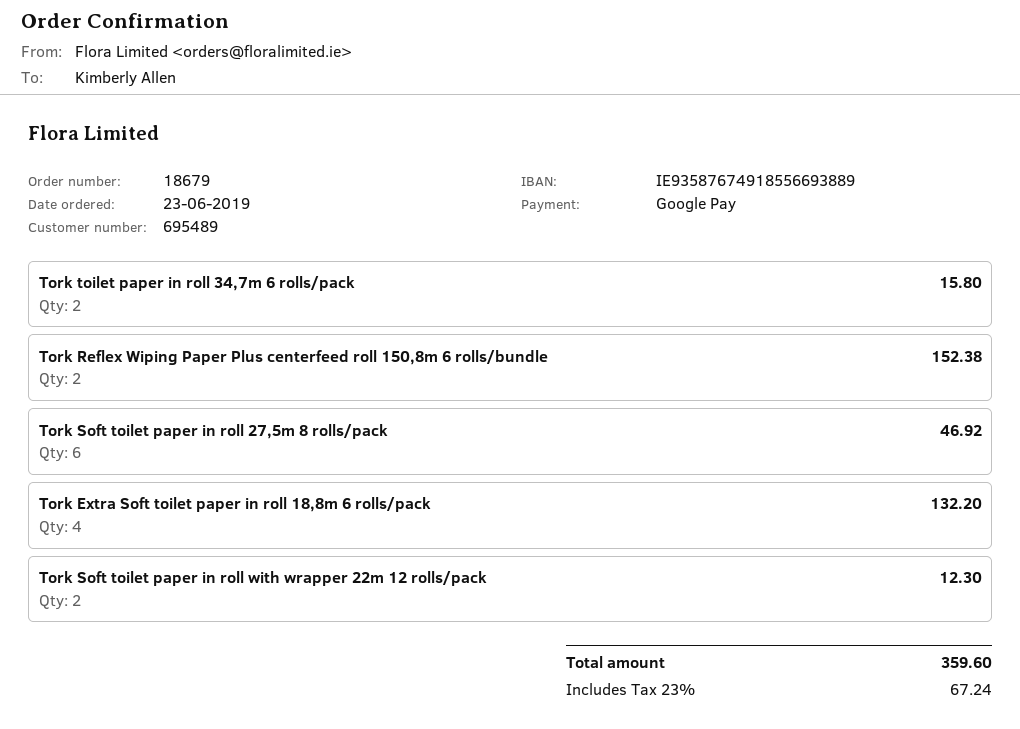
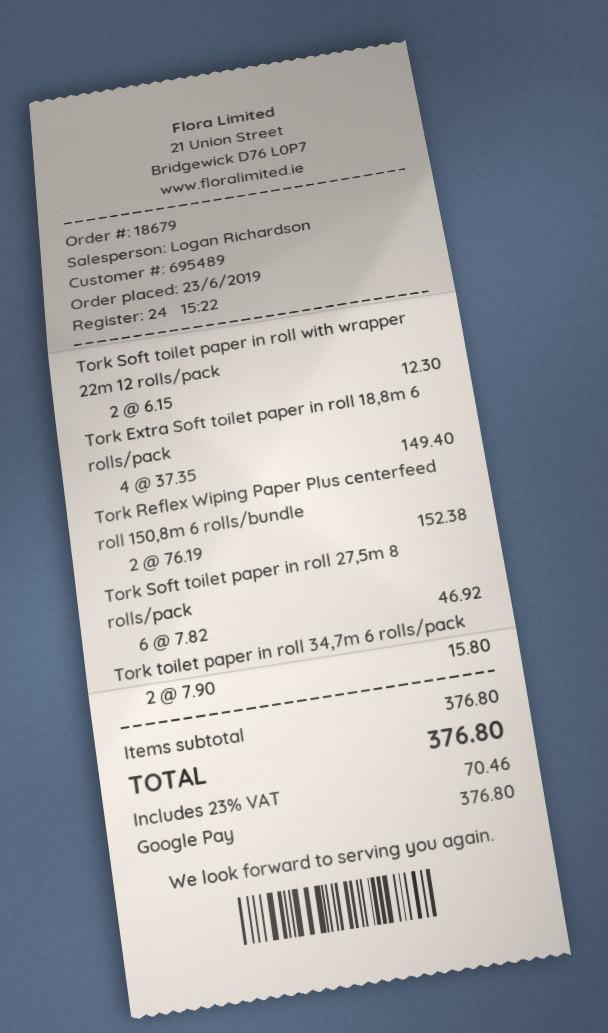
Tork Extra Soft toilet paper in roll 18,8m 6 rolls/pack: 4 for 132.20 -> 4 for 149.40
tax: 23% = 67.24 -> 23% = 70.46
total: 359.60 -> 376.80

